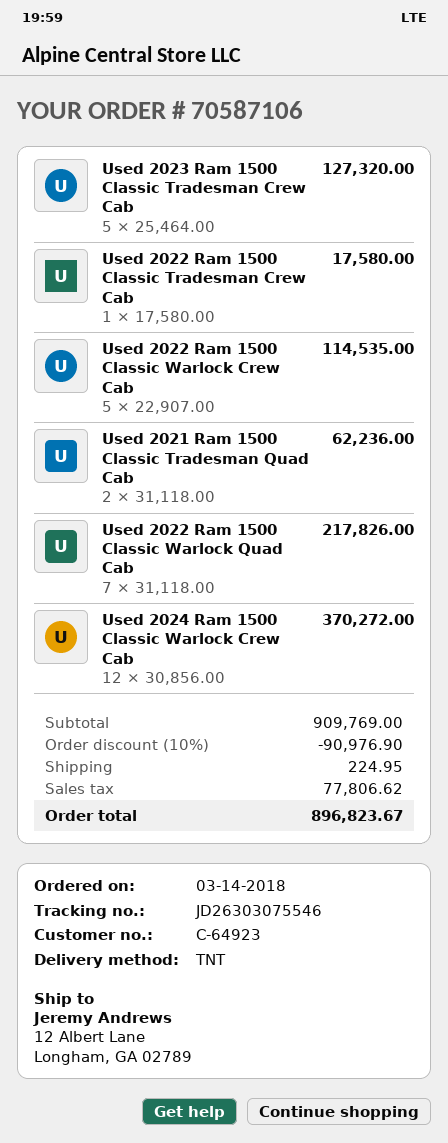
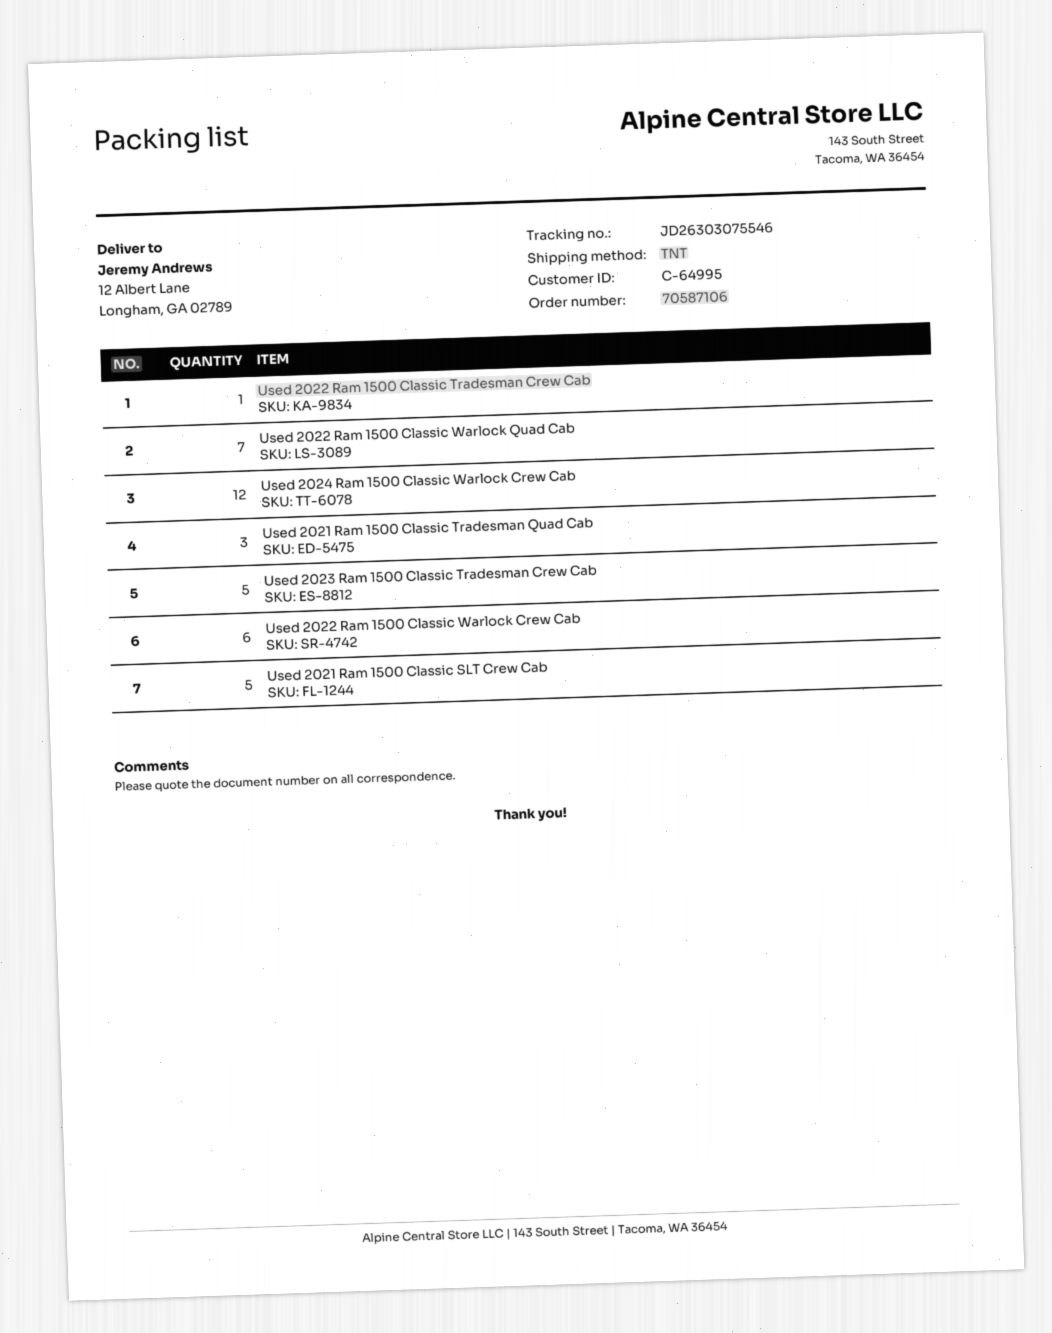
customer number: C-64923 -> C-64995
Used 2022 Ram 1500 Classic Warlock Crew Cab: 5 -> 6
Used 2021 Ram 1500 Classic Tradesman Quad Cab: 2 -> 3
Used 2021 Ram 1500 Classic SLT Crew Cab: none -> 5

